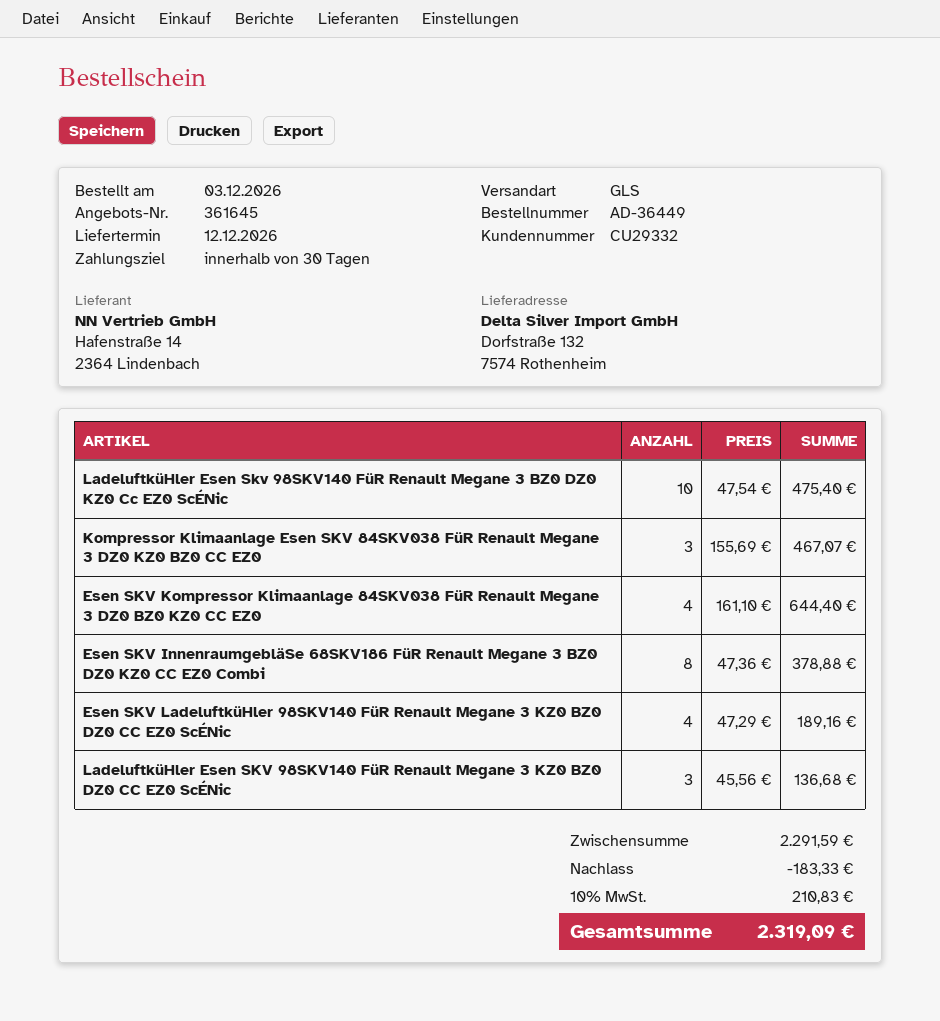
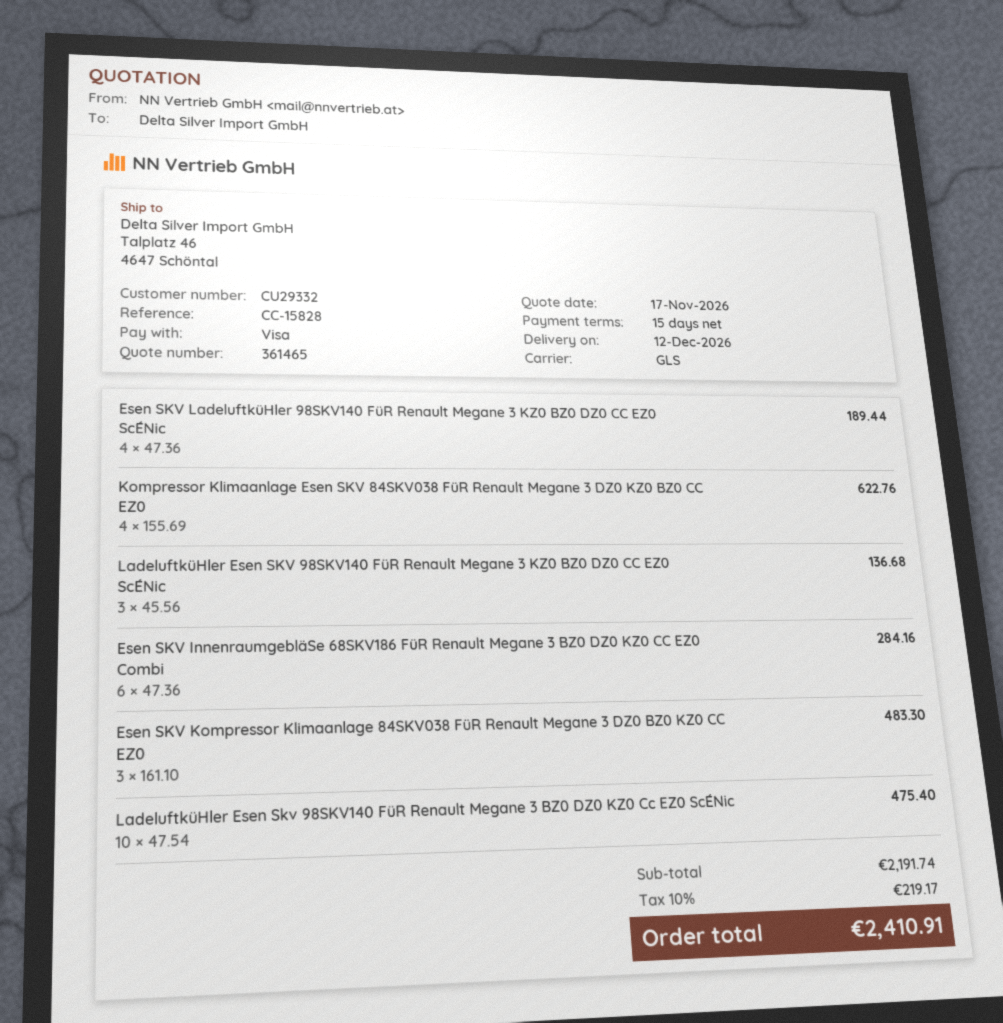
quote number: 361645 -> 361465
payment terms: 30 days -> 15 days
ship to: Dorfstraße 132, 7574 Rothenheim -> Talplatz 46, 4647 Schöntal
Kompressor Klimaanlage Esen SKV 84SKV038 FüR Renault Megane 3 DZ0 KZ0 BZ0 CC EZ0: 3 x 155.69 = 467.07 -> 4 x 155.69 = 622.76
Esen SKV Kompressor Klimaanlage 84SKV038 FüR Renault Megane 3 DZ0 BZ0 KZ0 CC EZ0: 4 x 161.10 = 644.40 -> 3 x 161.10 = 483.30
Esen SKV InnenraumgebläSe 68SKV186 FüR Renault Megane 3 BZ0 DZ0 KZ0 CC EZ0 Combi: 8 x 47.36 = 378.88 -> 6 x 47.36 = 284.16
Esen SKV LadeluftküHler 98SKV140 FüR Renault Megane 3 KZ0 BZ0 DZ0 CC EZ0 ScÉNic: 4 x 47.29 = 189.16 -> 4 x 47.36 = 189.44
subtotal: 2291.59 -> 2191.74
discount: 183.33 -> none
tax: 10% = 210.83 -> 10% = 219.17
total: 2319.09 -> 2410.91

